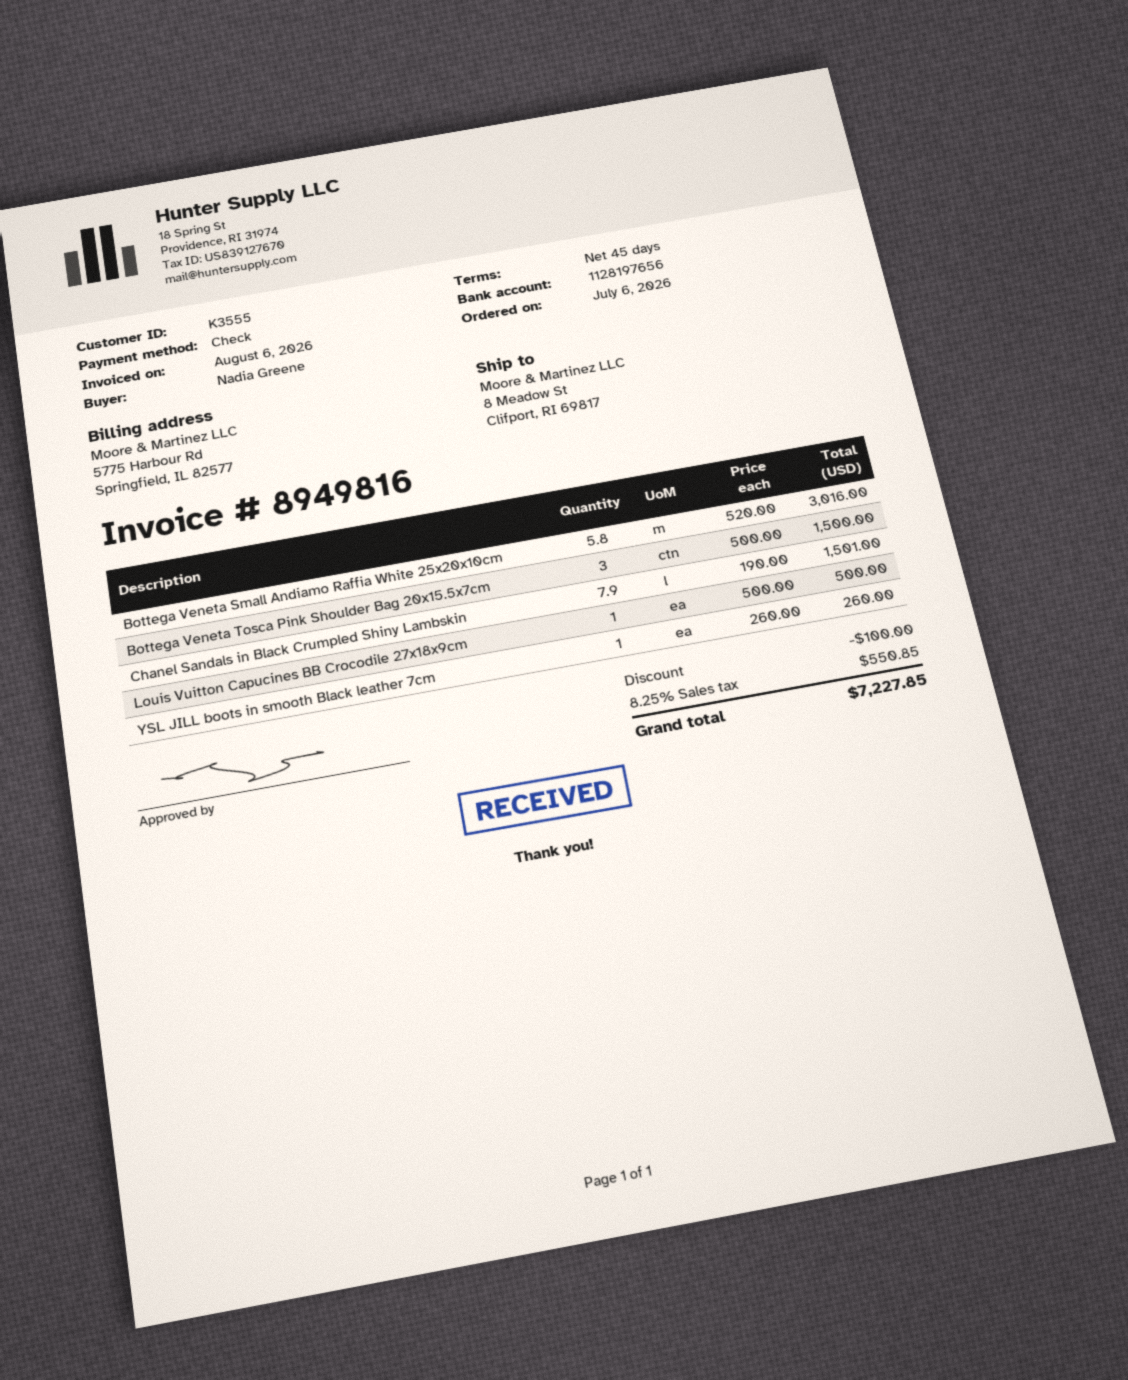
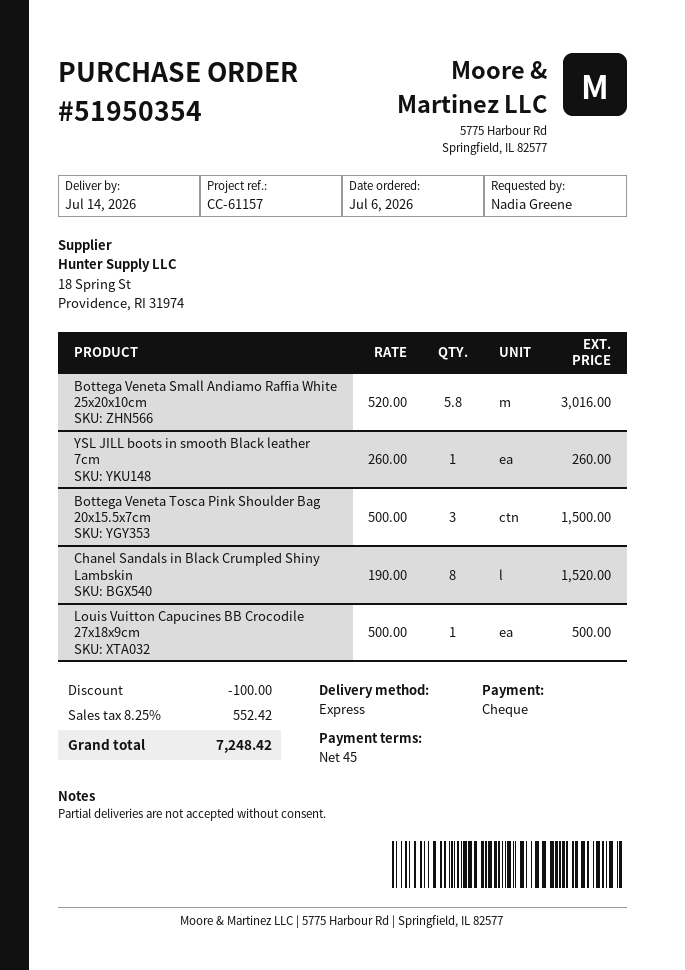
Chanel Sandals in Black Crumpled Shiny Lambskin: 7.9 x 190.00 = 1501.00 -> 8 x 190.00 = 1520.00
tax: 8.25% = 550.85 -> 8.25% = 552.42
total: 7227.85 -> 7248.42

